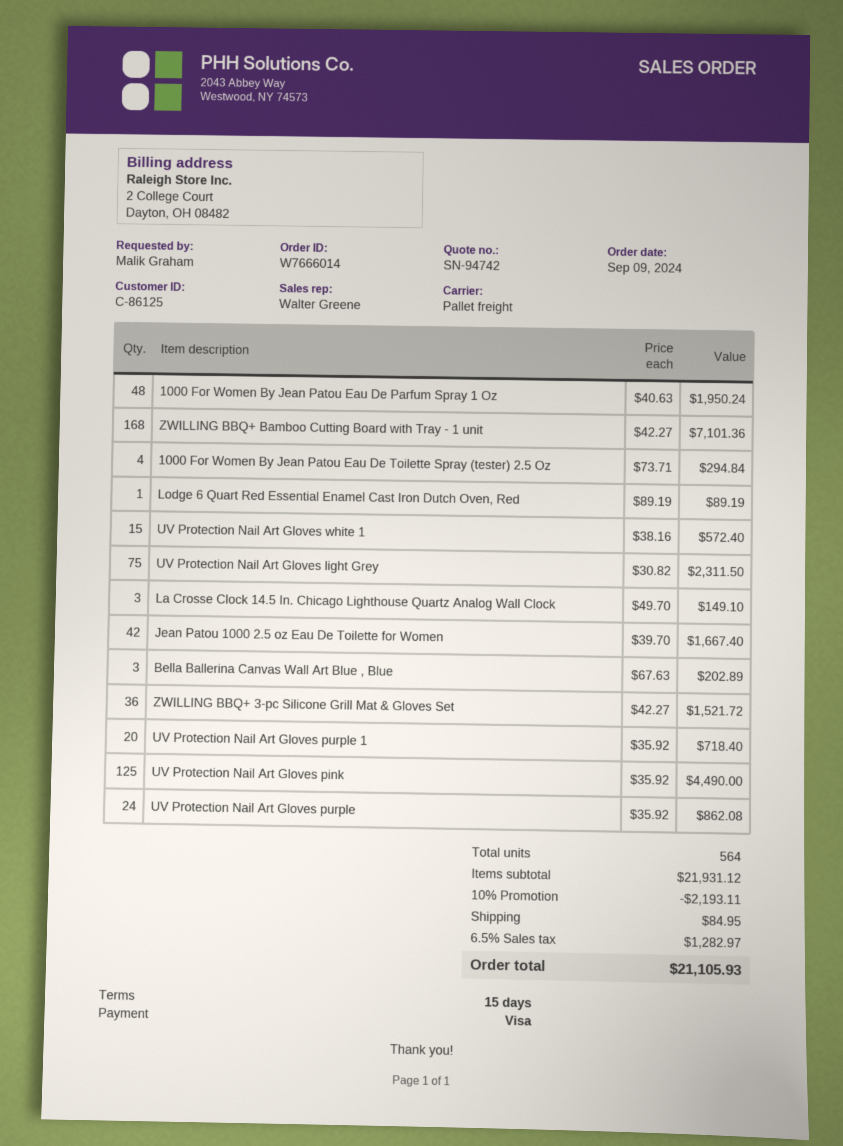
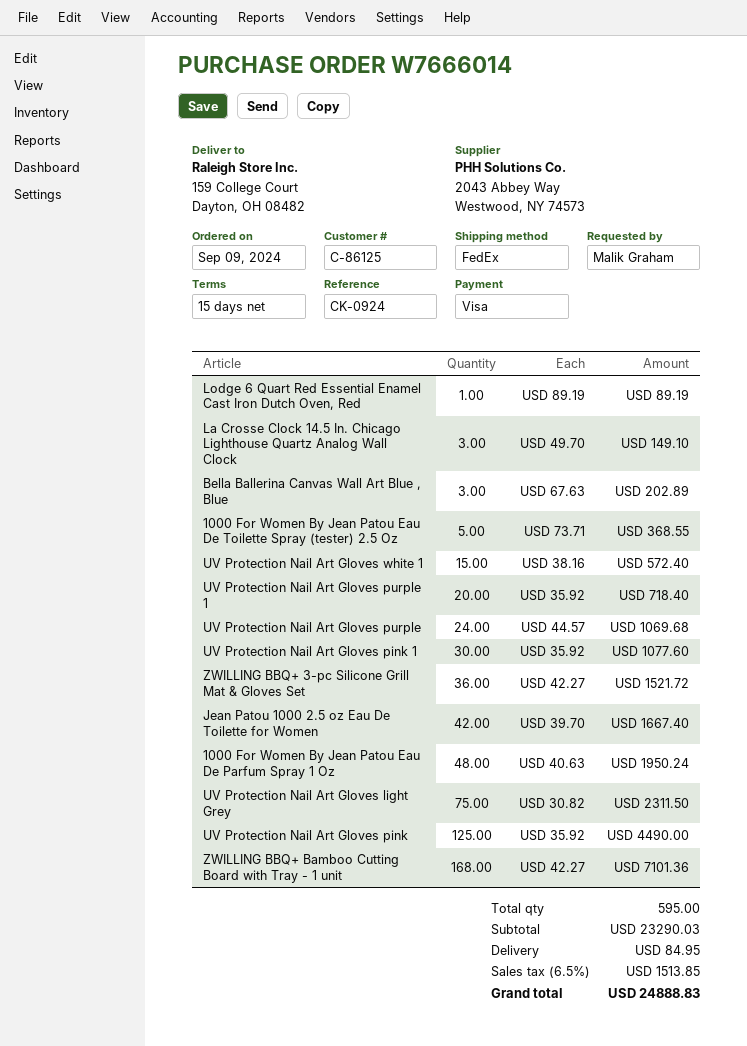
shipping method: pallet freight -> FedEx
1000 For Women By Jean Patou Eau De Toilette Spray (tester) 2.5 Oz: 4 x 73.71 = 294.84 -> 5 x 73.71 = 368.55
UV Protection Nail Art Gloves purple: 24 x 35.92 = 862.08 -> 24 x 44.57 = 1069.68
UV Protection Nail Art Gloves pink 1: none -> 30 x 35.92 = 1077.60
total quantity: 564 -> 595
subtotal: 21931.12 -> 23290.03
discount: 10% = 2193.11 -> none
tax: 6.5% = 1282.97 -> 6.5% = 1513.85
total: 21105.93 -> 24888.83

